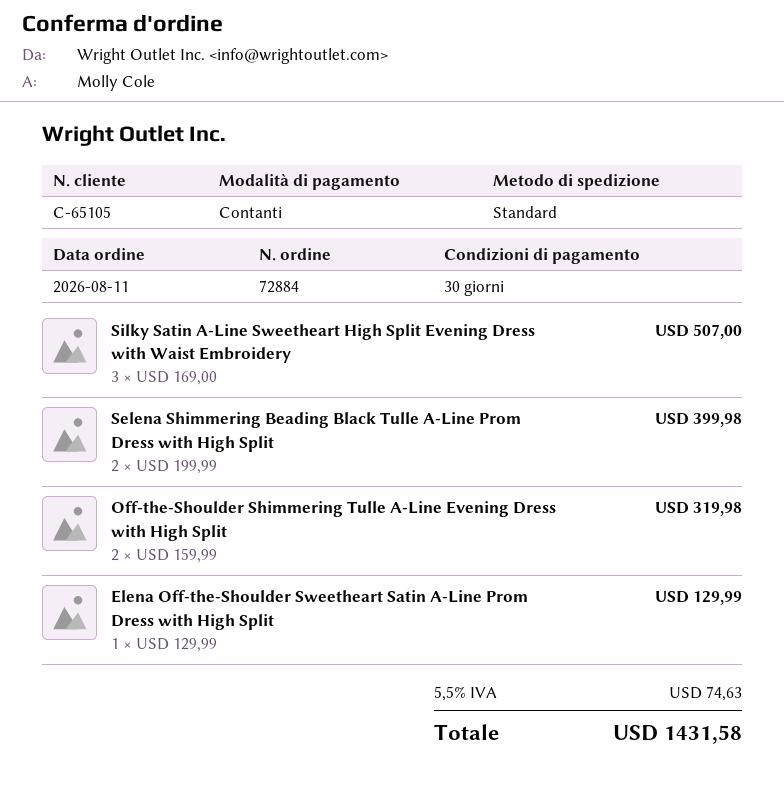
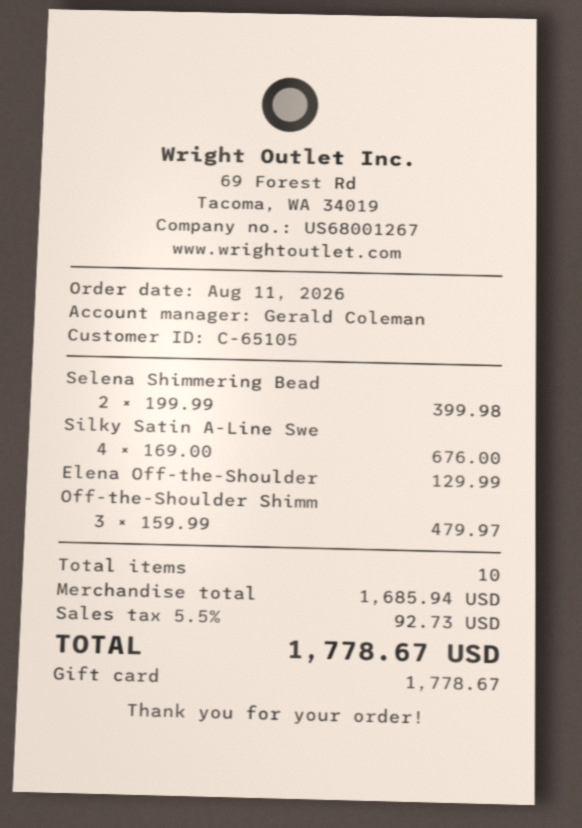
payment method: cash -> gift card
Silky Satin A-Line Sweetheart High Split Evening Dress with Waist Embroidery: 3 x 169.00 = 507.00 -> 4 x 169.00 = 676.00
Off-the-Shoulder Shimmering Tulle A-Line Evening Dress with High Split: 2 x 159.99 = 319.98 -> 3 x 159.99 = 479.97
tax: 5.5% = 74.63 -> 5.5% = 92.73
total: 1431.58 -> 1778.67

